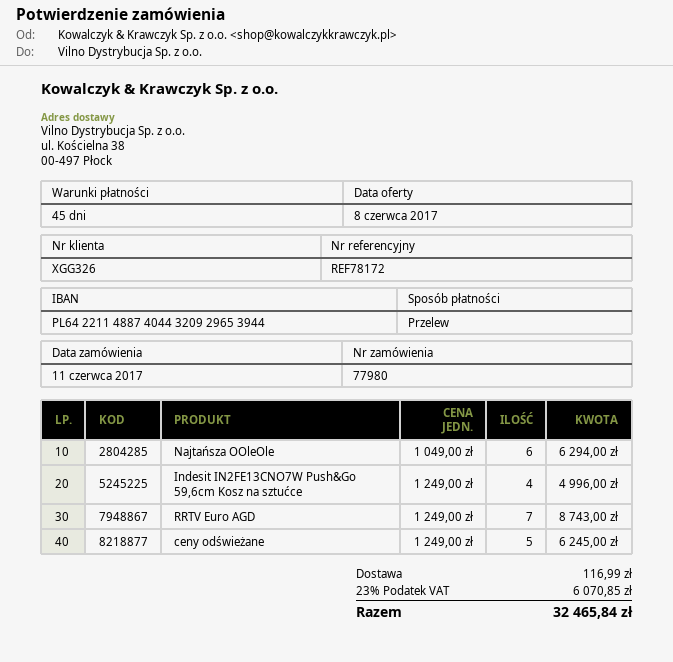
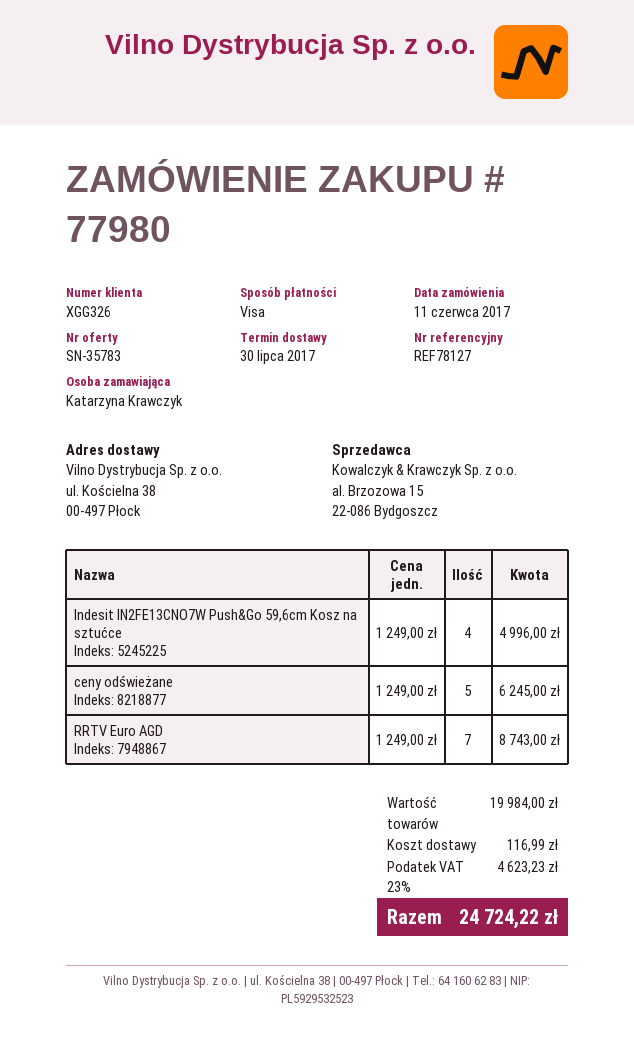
reference: REF78172 -> REF78127
payment method: bank transfer -> Visa
Najtańsza OOleOle: 6 x 1049.00 = 6294.00 -> none
tax: 23% = 6070.85 -> 23% = 4623.23
total: 32465.84 -> 24724.22

